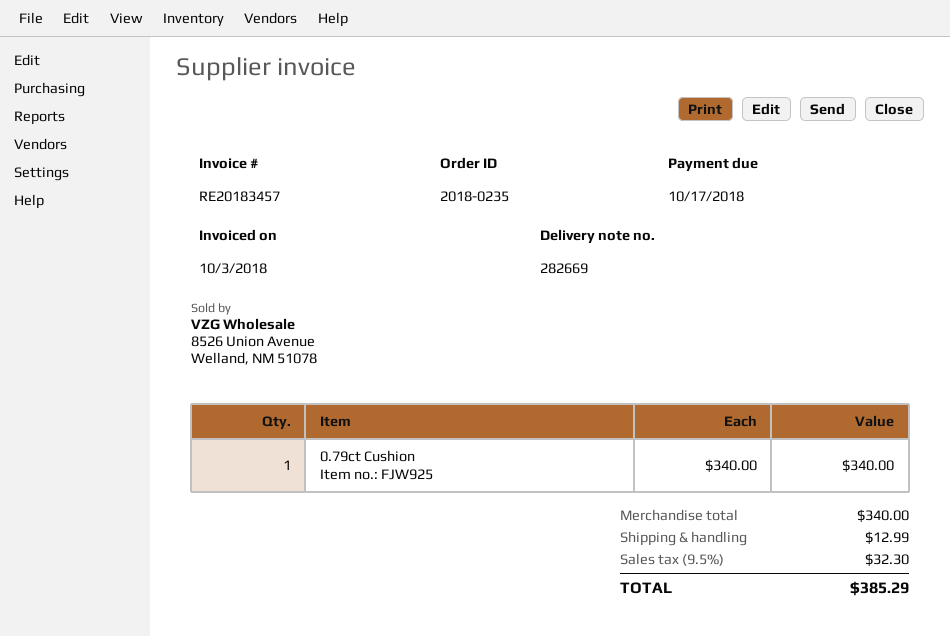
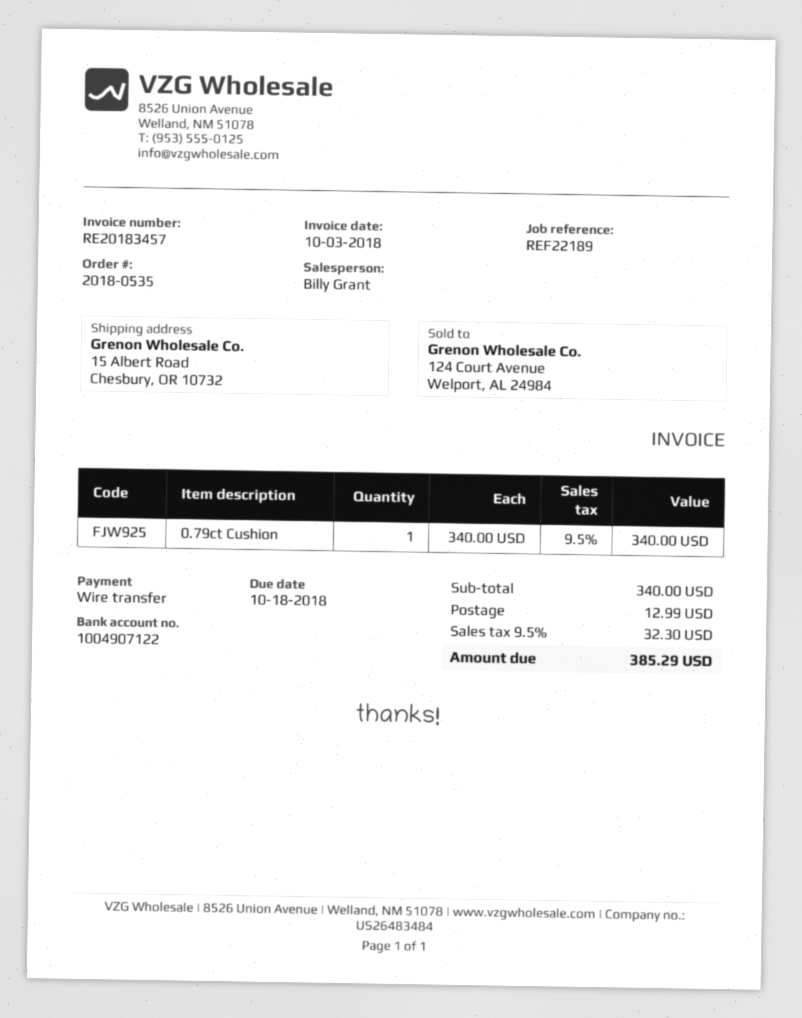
order number: 2018-0235 -> 2018-0535
due date: 2018-10-17 -> 2018-10-18

